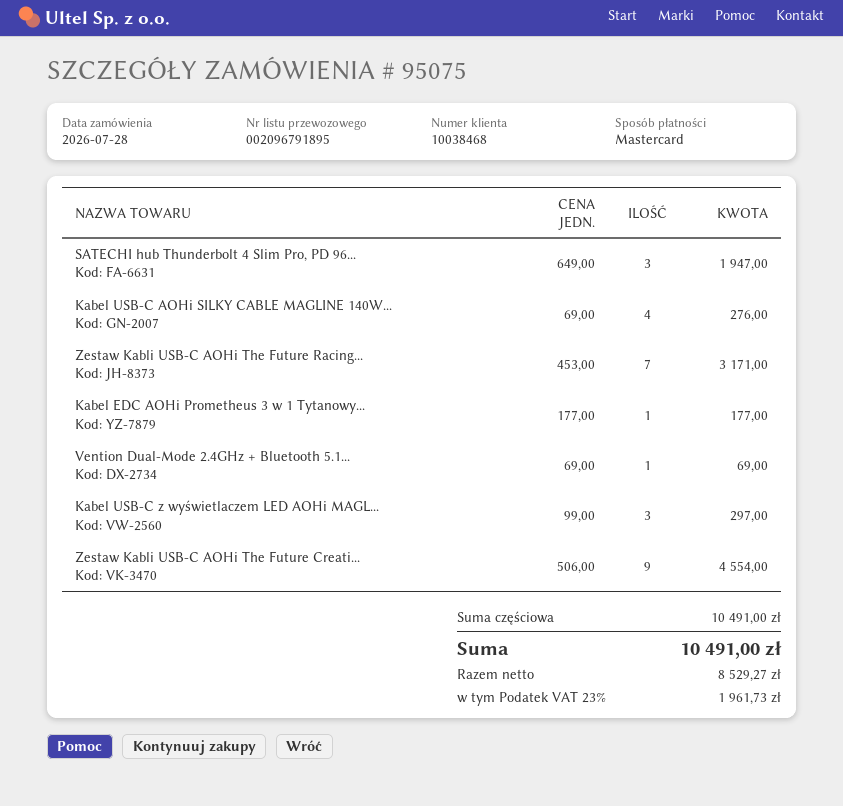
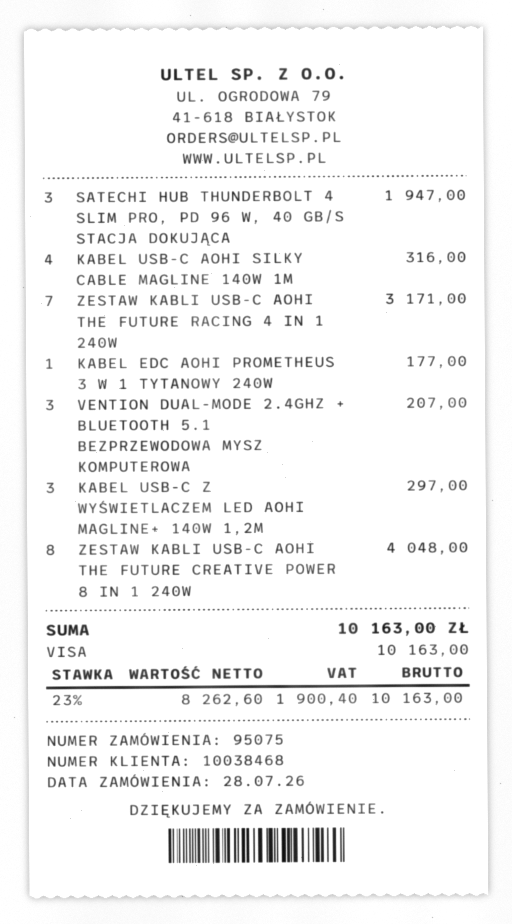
payment method: Mastercard -> Visa
Kabel USB-C AOHi SILKY CABLE MAGLINE 140W...: 4 for 276.00 -> 4 for 316.00
Vention Dual-Mode 2.4GHz + Bluetooth 5.1...: 1 for 69.00 -> 3 for 207.00
Zestaw Kabli USB-C AOHi The Future Creati...: 9 for 4554.00 -> 8 for 4048.00
net: 8529.27 -> 8262.60
tax: 23% = 1961.73 -> 23% = 1900.40
total: 10491.00 -> 10163.00

